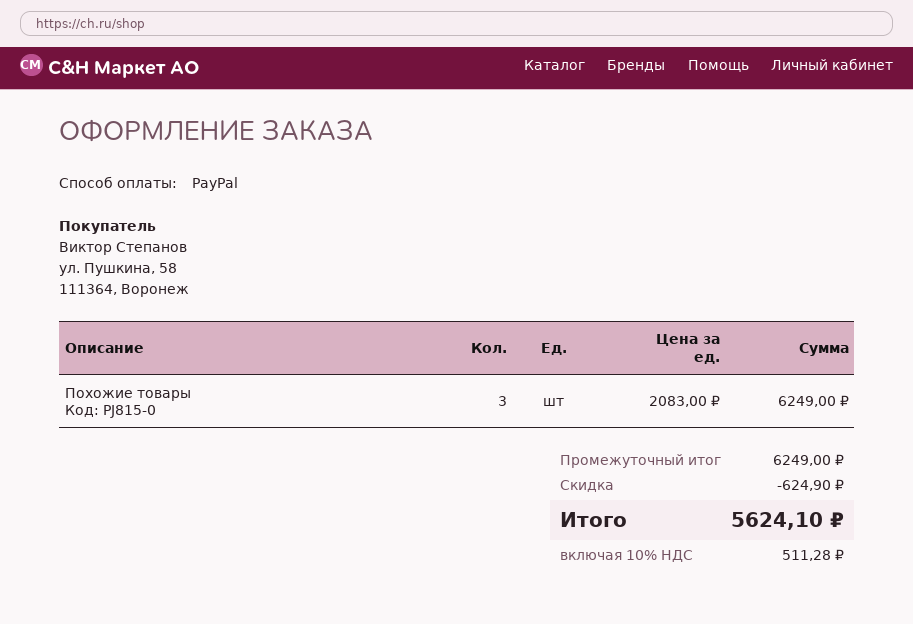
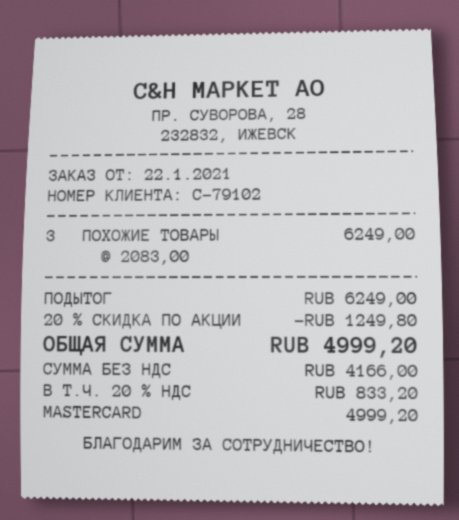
payment method: PayPal -> Mastercard
discount: 624.90 -> 1249.80
tax: 10% = 511.28 -> 20% = 833.20
total: 5624.10 -> 4999.20

